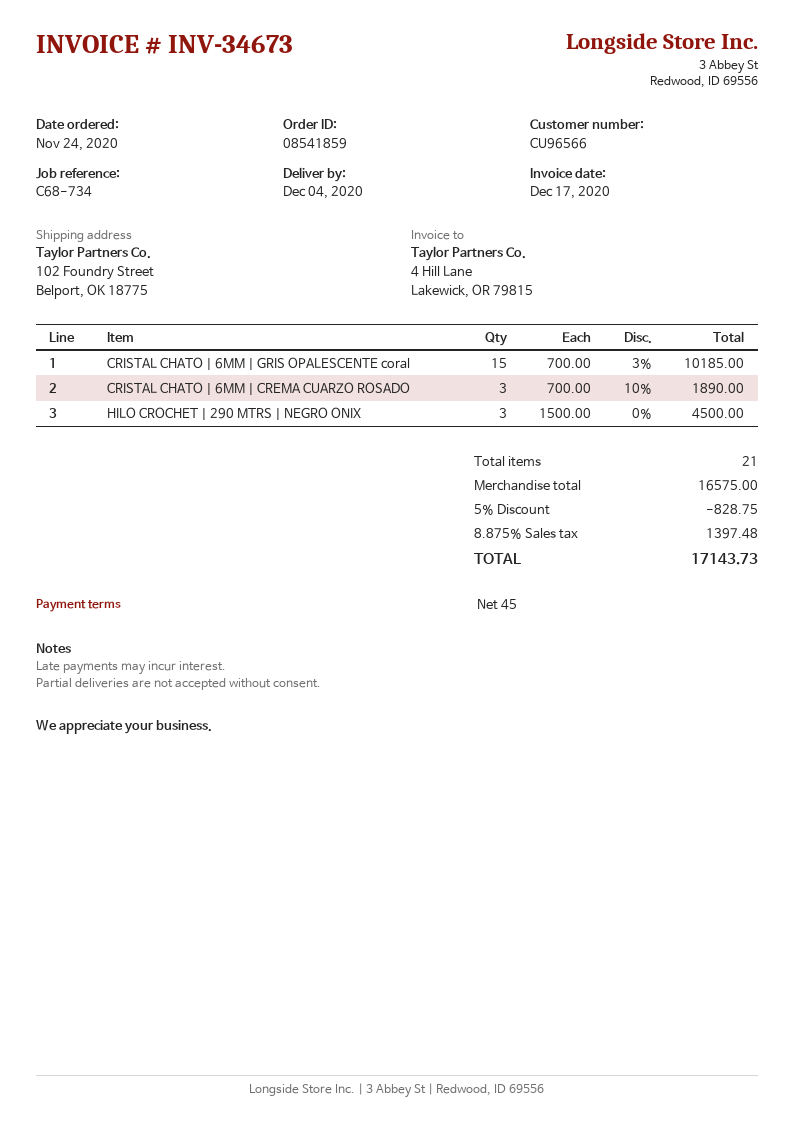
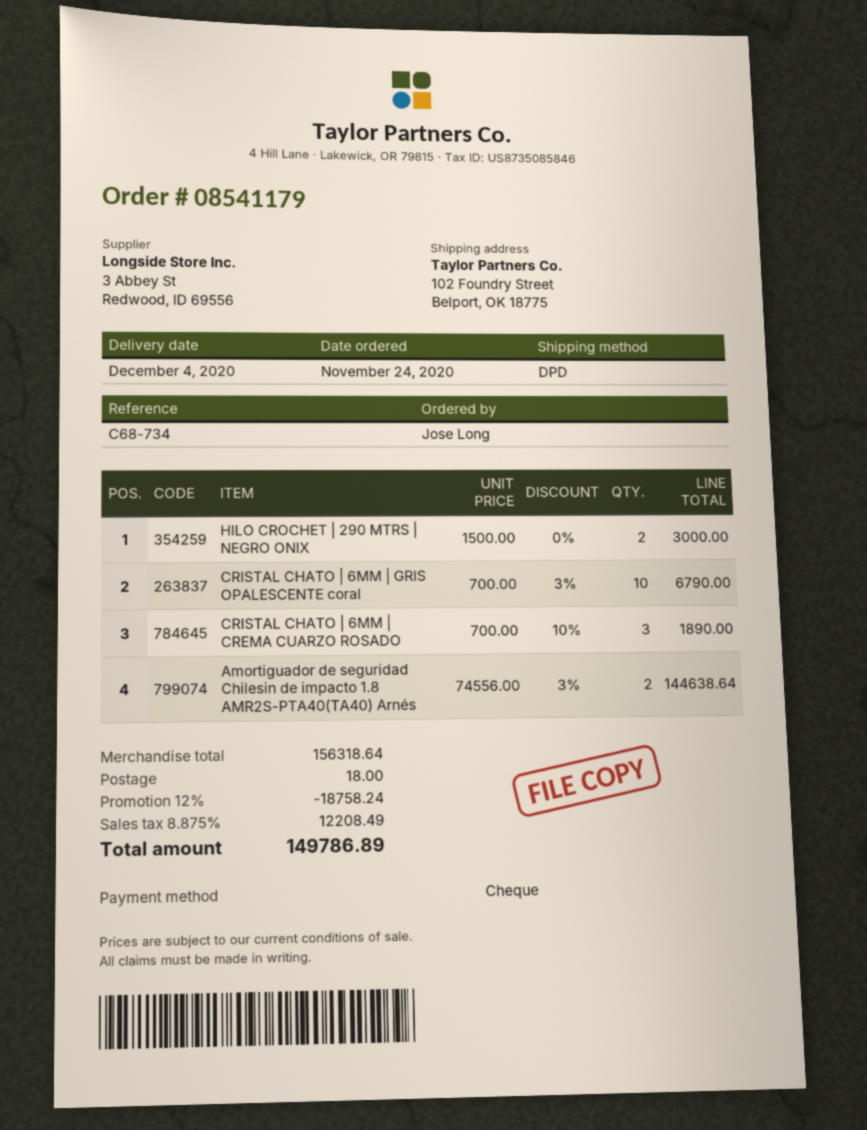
order number: 08541859 -> 08541179
CRISTAL CHATO | 6MM | GRIS OPALESCENTE coral: 15 x 700.00 - 3% = 10185.00 -> 10 x 700.00 - 3% = 6790.00
HILO CROCHET | 290 MTRS | NEGRO ONIX: 3 x 1500.00 = 4500.00 -> 2 x 1500.00 = 3000.00
Amortiguador de seguridad Chilesin de impacto 1.8 AMR2S-PTA40(TA40) Arnés: none -> 2 x 74556.00 - 3% = 144638.64
subtotal: 16575.00 -> 156318.64
discount: 5% = 828.75 -> 12% = 18758.24
shipping: none -> 18.00
tax: 8.875% = 1397.48 -> 8.875% = 12208.49
total: 17143.73 -> 149786.89

